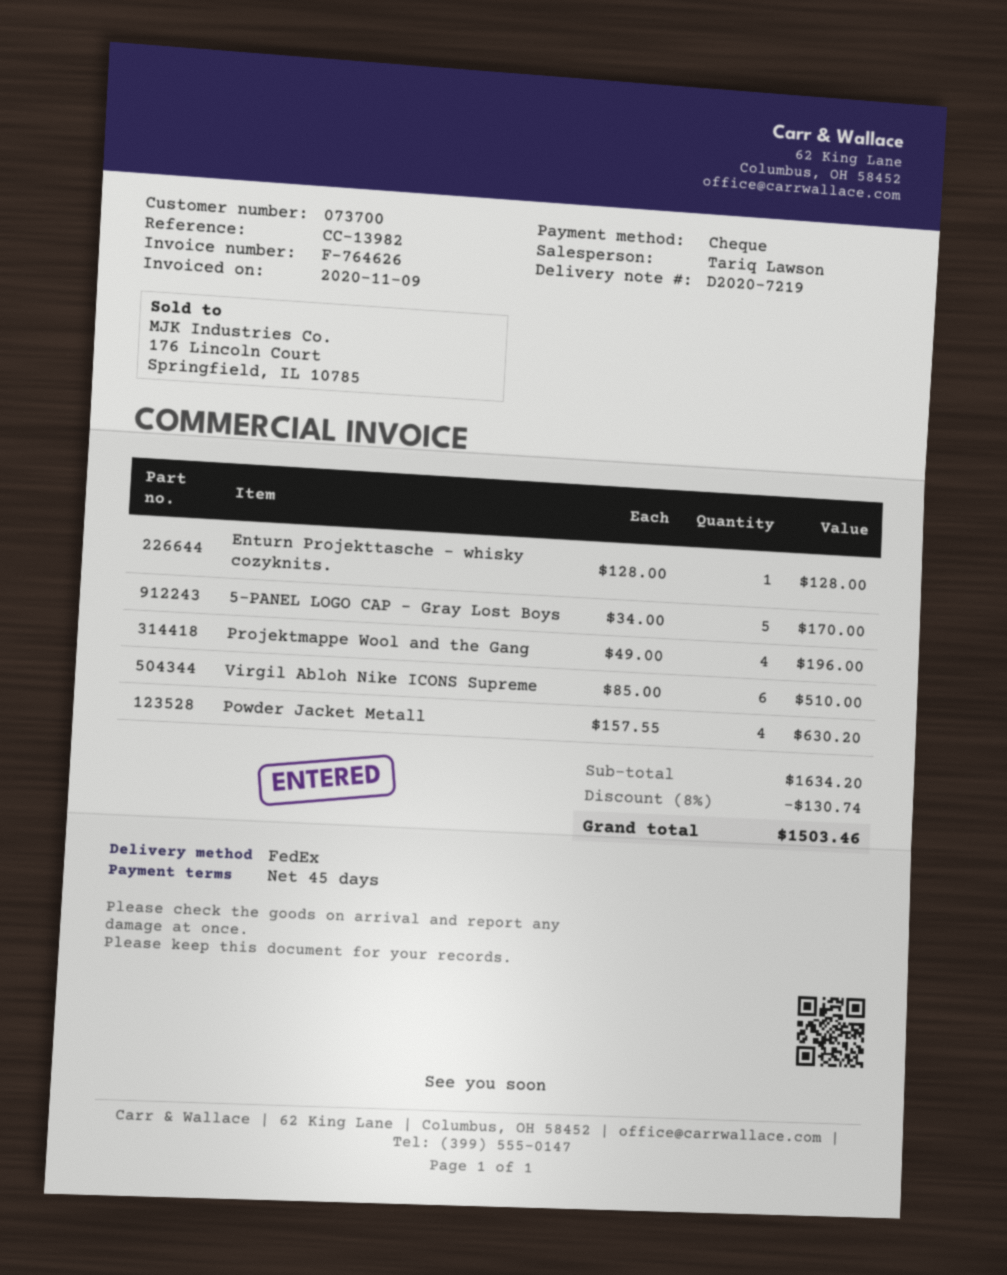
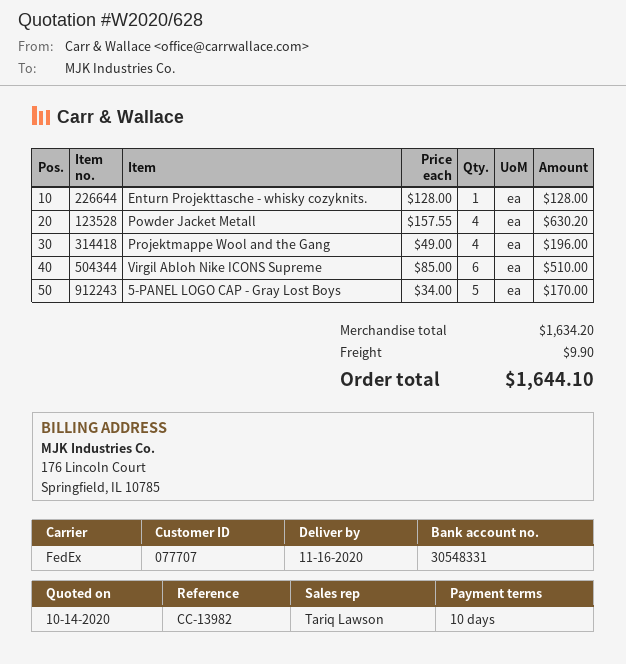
payment terms: 45 days -> 10 days
customer number: 073700 -> 077707
discount: 8% = 130.74 -> none
shipping: none -> 9.90
total: 1503.46 -> 1644.10

